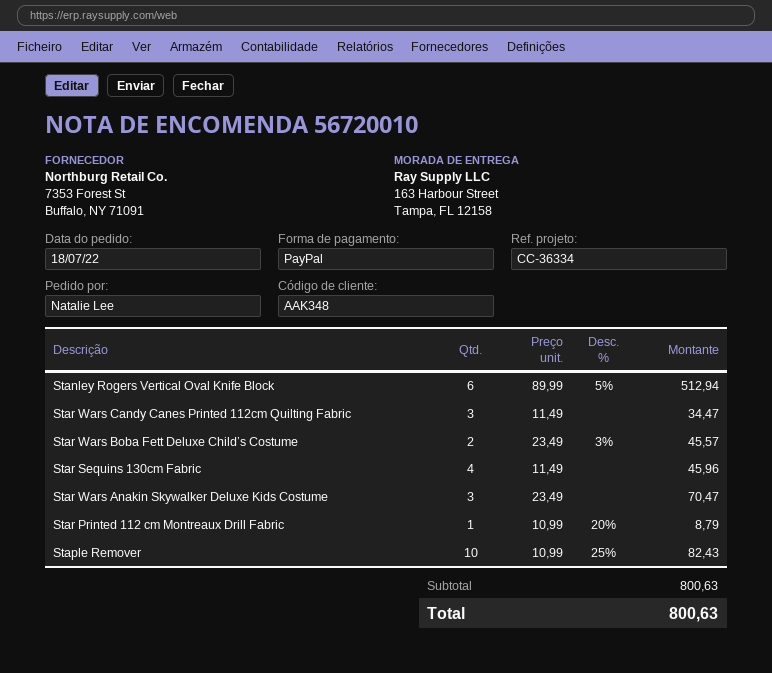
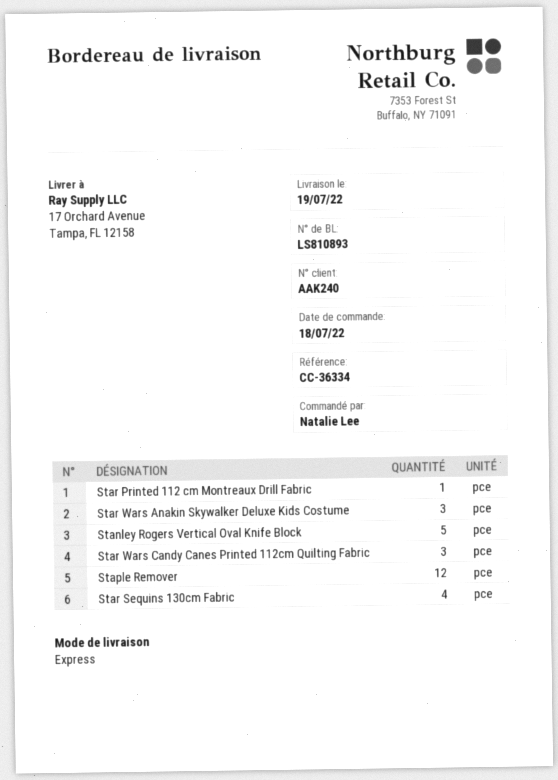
customer number: AAK348 -> AAK240
ship to: 163 Harbour Street, Tampa, FL 12158 -> 17 Orchard Avenue, Tampa, FL 12158
Stanley Rogers Vertical Oval Knife Block: 6 -> 5
Star Wars Boba Fett Deluxe Child’s Costume: 2 -> none
Staple Remover: 10 -> 12

